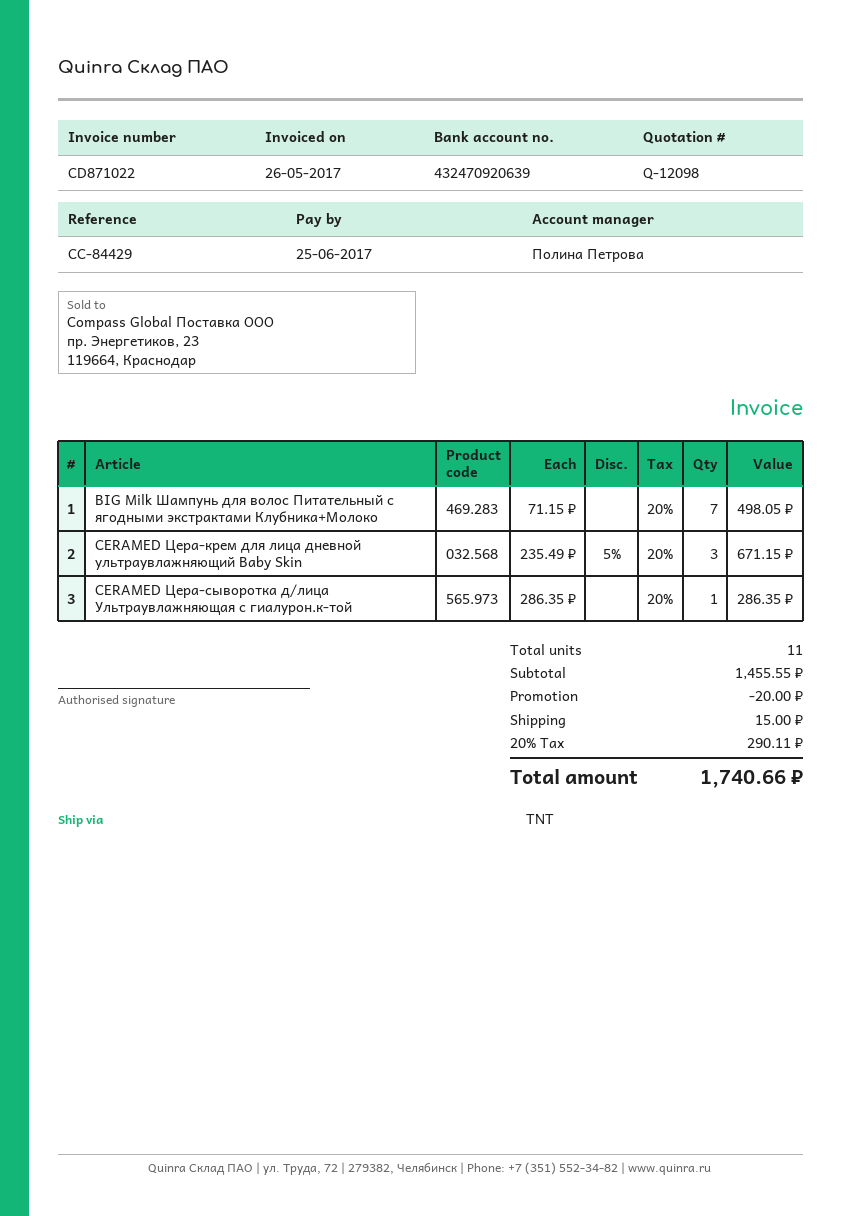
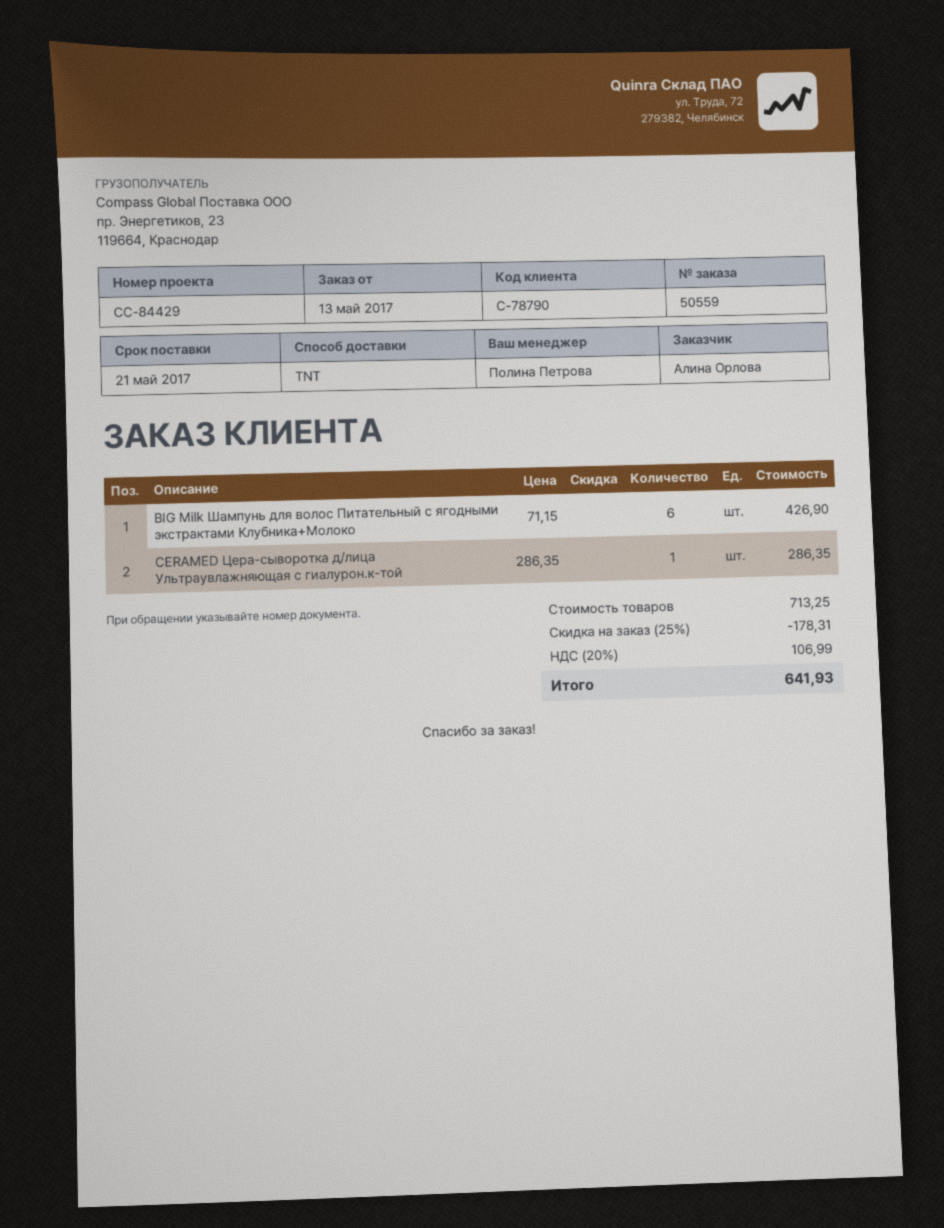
BIG Milk Шампунь для волос Питательный с ягодными экстрактами Клубника+Молоко: 7 x 71.15 = 498.05 -> 6 x 71.15 = 426.90
CERAMED Цера-крем для лица дневной ультраувлажняющий Baby Skin: 3 x 235.49 - 5% = 671.15 -> none
subtotal: 1455.55 -> 713.25
discount: 20.00 -> 178.31
shipping: 15.00 -> none
tax: 20% = 290.11 -> 20% = 106.99
total: 1740.66 -> 641.93

